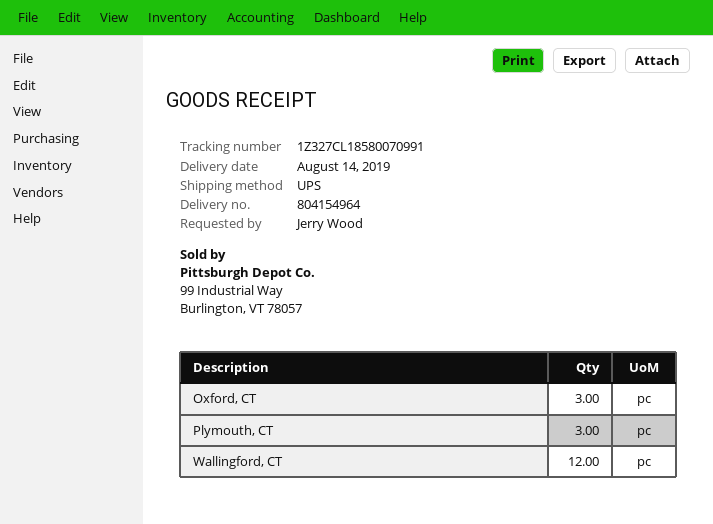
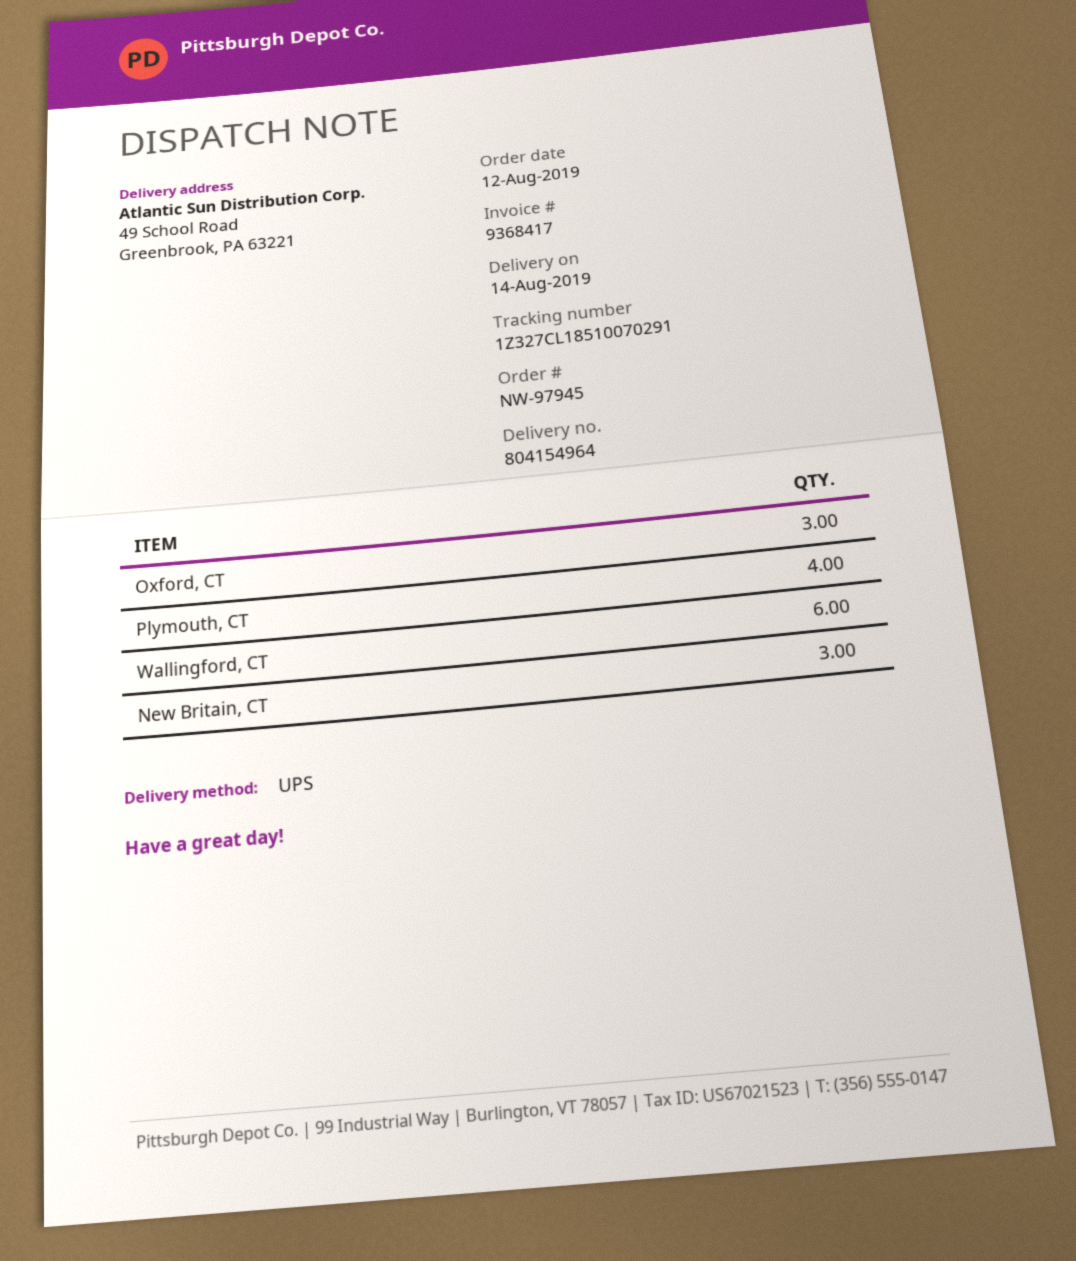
tracking number: 1Z327CL18580070991 -> 1Z327CL18510070291
Plymouth, CT: 3 -> 4
Wallingford, CT: 12 -> 6
New Britain, CT: none -> 3

